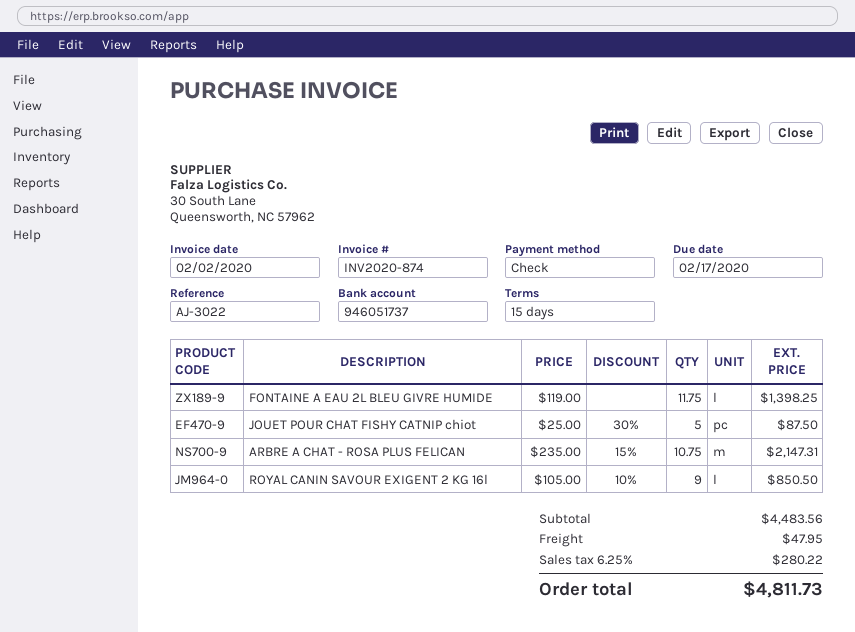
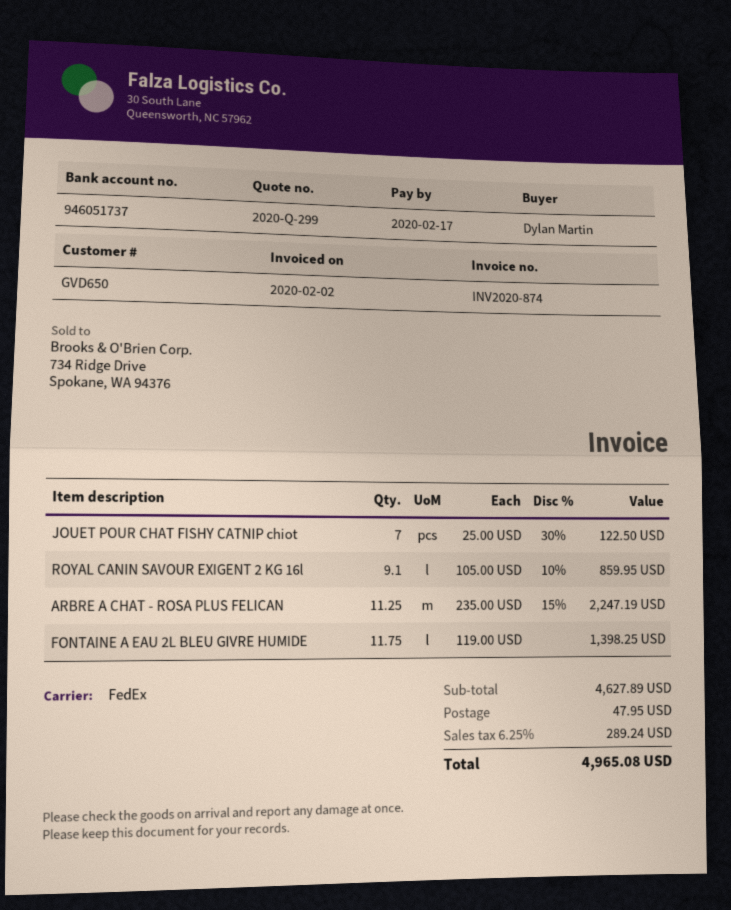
JOUET POUR CHAT FISHY CATNIP chiot: 5 x 25.00 - 30% = 87.50 -> 7 x 25.00 - 30% = 122.50
ARBRE A CHAT - ROSA PLUS FELICAN: 10.75 x 235.00 - 15% = 2147.31 -> 11.25 x 235.00 - 15% = 2247.19
ROYAL CANIN SAVOUR EXIGENT 2 KG 16l: 9 x 105.00 - 10% = 850.50 -> 9.1 x 105.00 - 10% = 859.95
subtotal: 4483.56 -> 4627.89
tax: 6.25% = 280.22 -> 6.25% = 289.24
total: 4811.73 -> 4965.08

